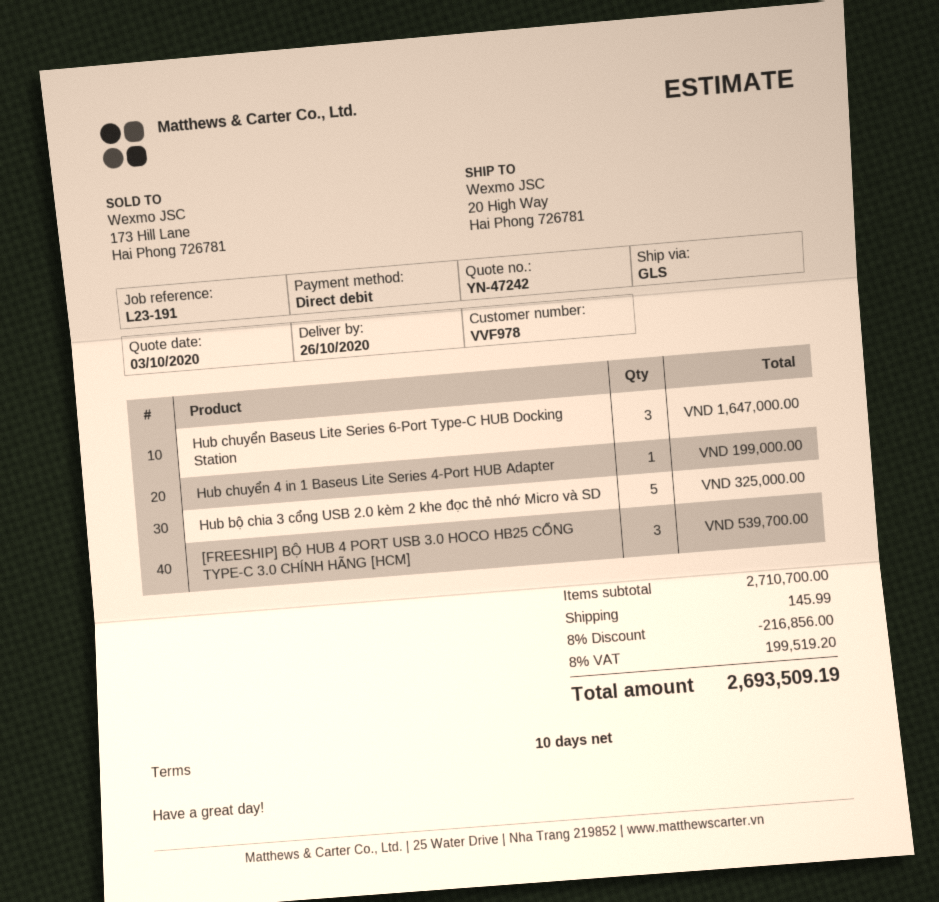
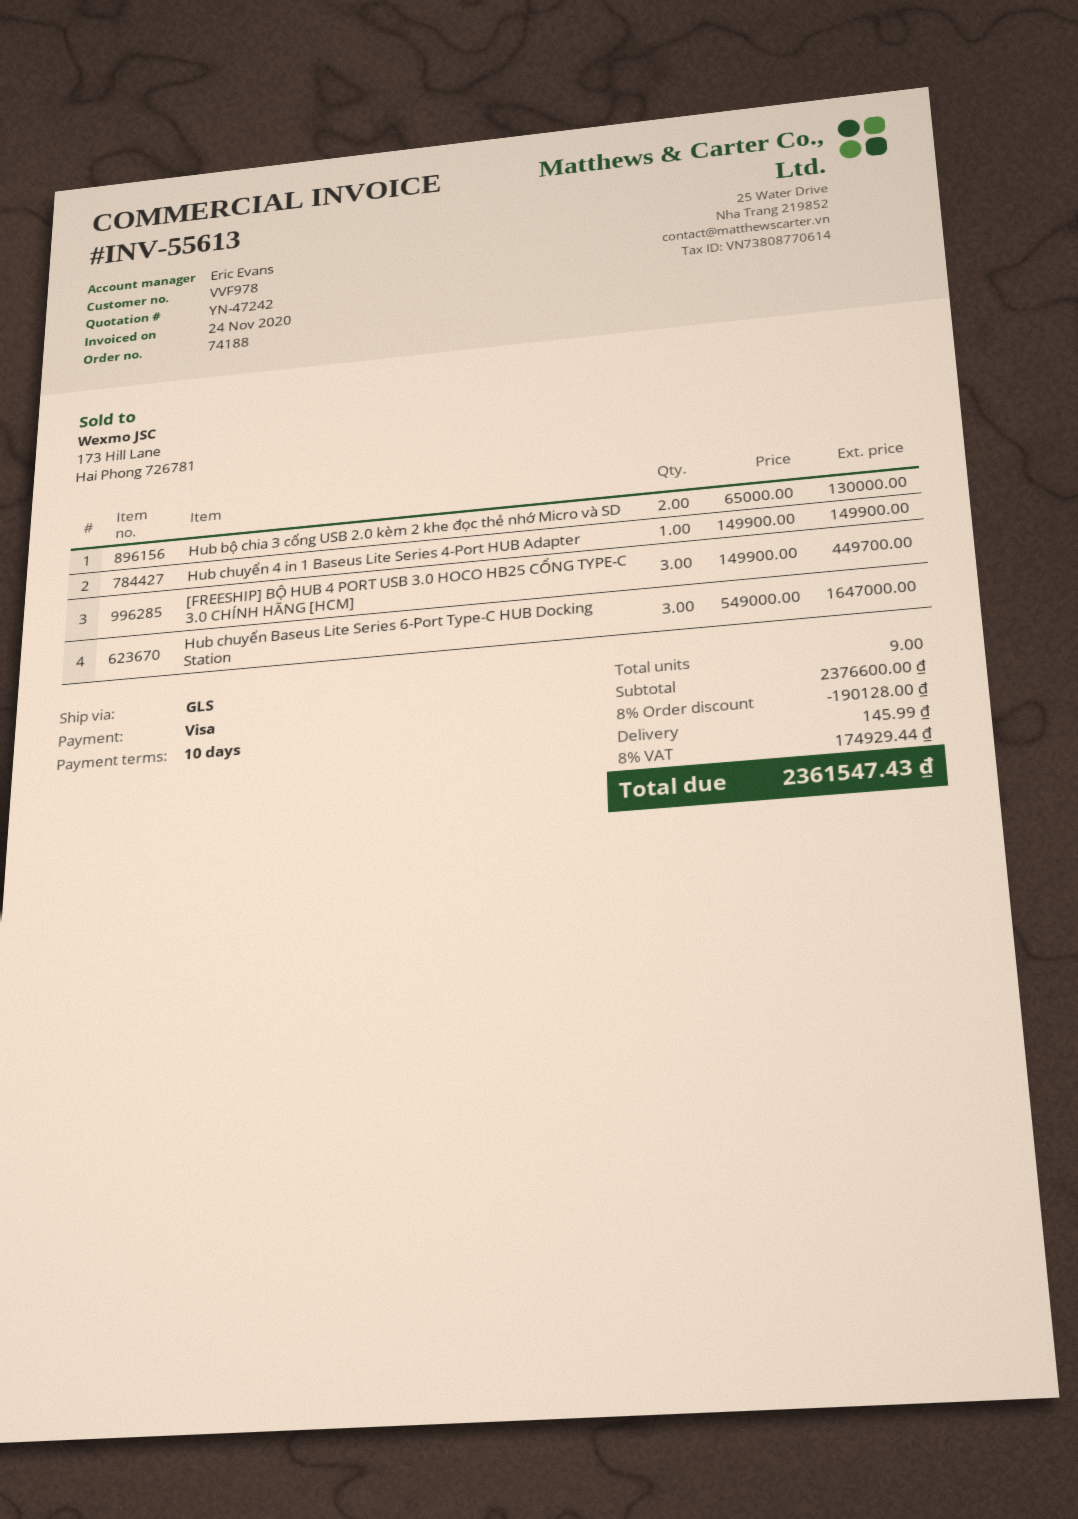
payment method: direct debit -> Visa
Hub chuyển 4 in 1 Baseus Lite Series 4-Port HUB Adapter: 1 for 199000.00 -> 1 for 149900.00
Hub bộ chia 3 cổng USB 2.0 kèm 2 khe đọc thẻ nhớ Micro và SD: 5 for 325000.00 -> 2 for 130000.00
[FREESHIP] BỘ HUB 4 PORT USB 3.0 HOCO HB25 CỔNG TYPE-C 3.0 CHÍNH HÃNG [HCM]: 3 for 539700.00 -> 3 for 449700.00
subtotal: 2710700.00 -> 2376600.00
discount: 8% = 216856.00 -> 8% = 190128.00
tax: 8% = 199519.20 -> 8% = 174929.44
total: 2693509.19 -> 2361547.43

